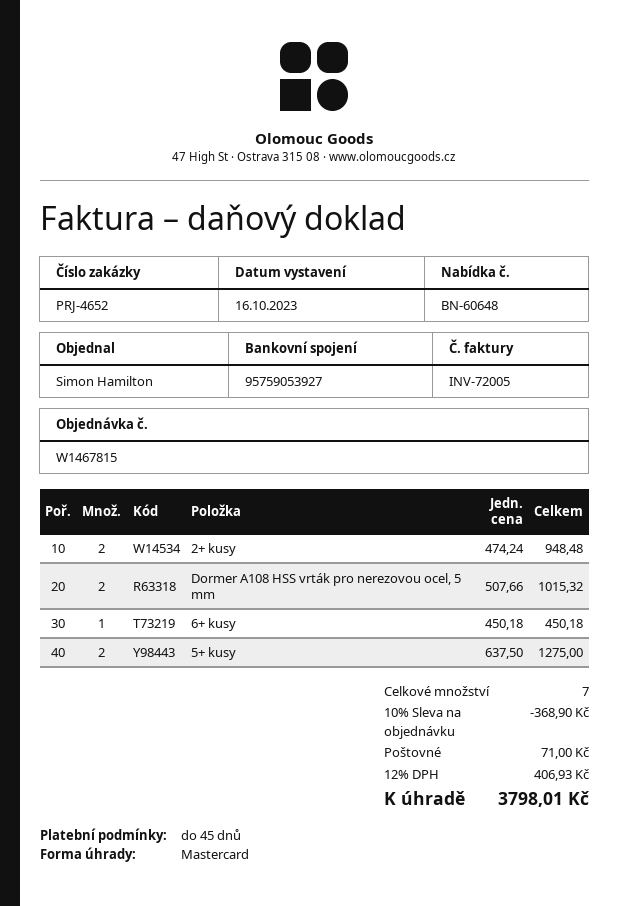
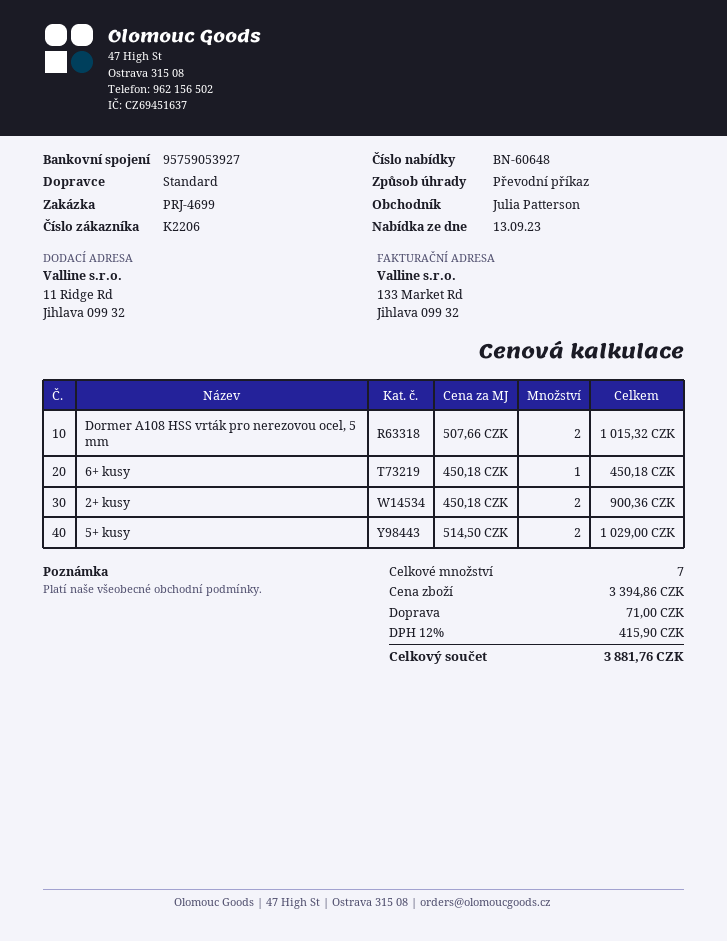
reference: PRJ-4652 -> PRJ-4699
payment method: Mastercard -> bank transfer
2+ kusy: 2 x 474.24 = 948.48 -> 2 x 450.18 = 900.36
5+ kusy: 2 x 637.50 = 1275.00 -> 2 x 514.50 = 1029.00
discount: 10% = 368.90 -> none
tax: 12% = 406.93 -> 12% = 415.90
total: 3798.01 -> 3881.76

